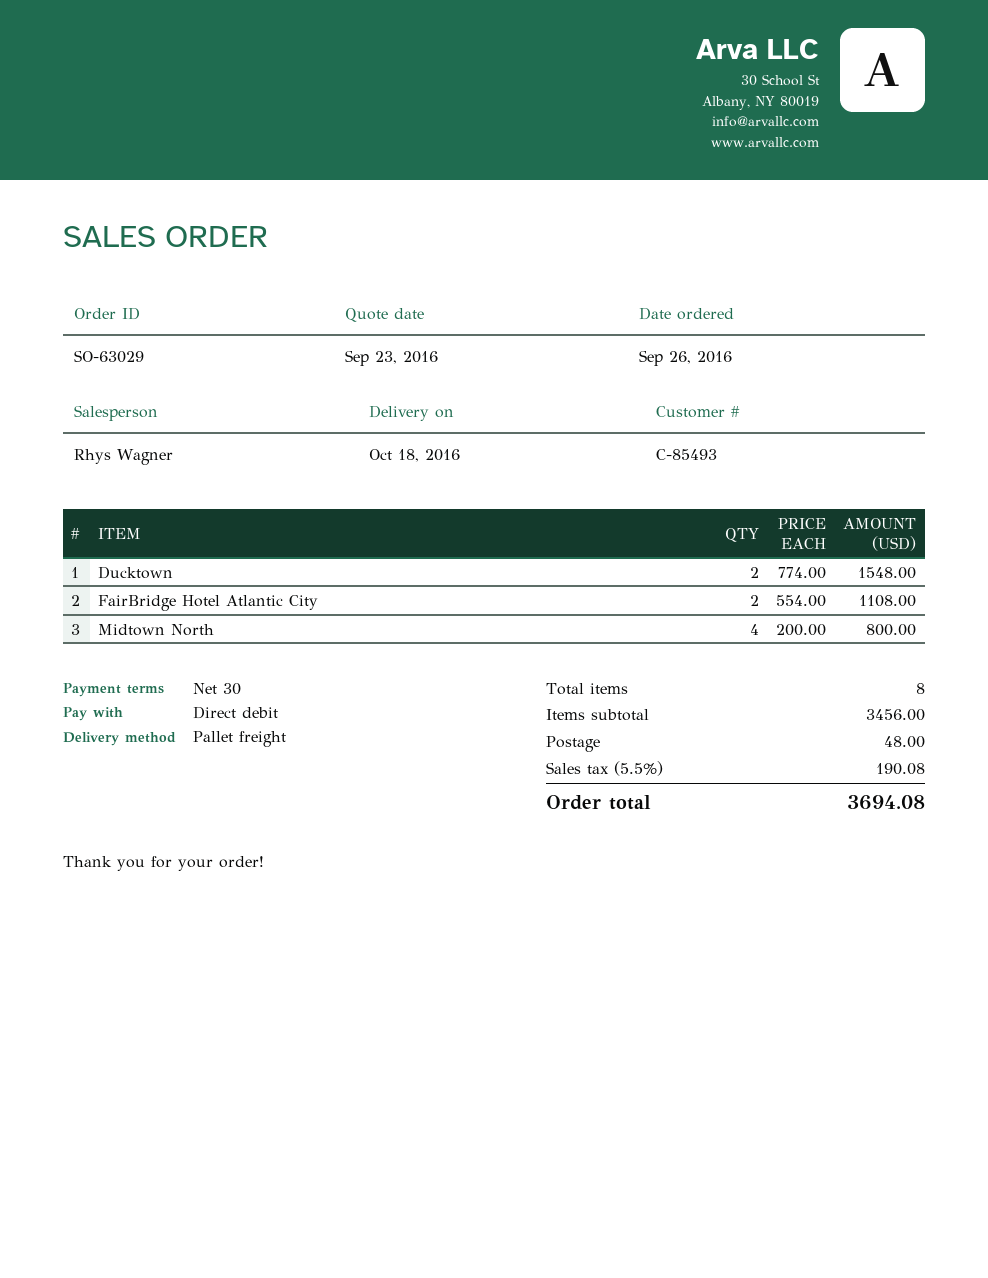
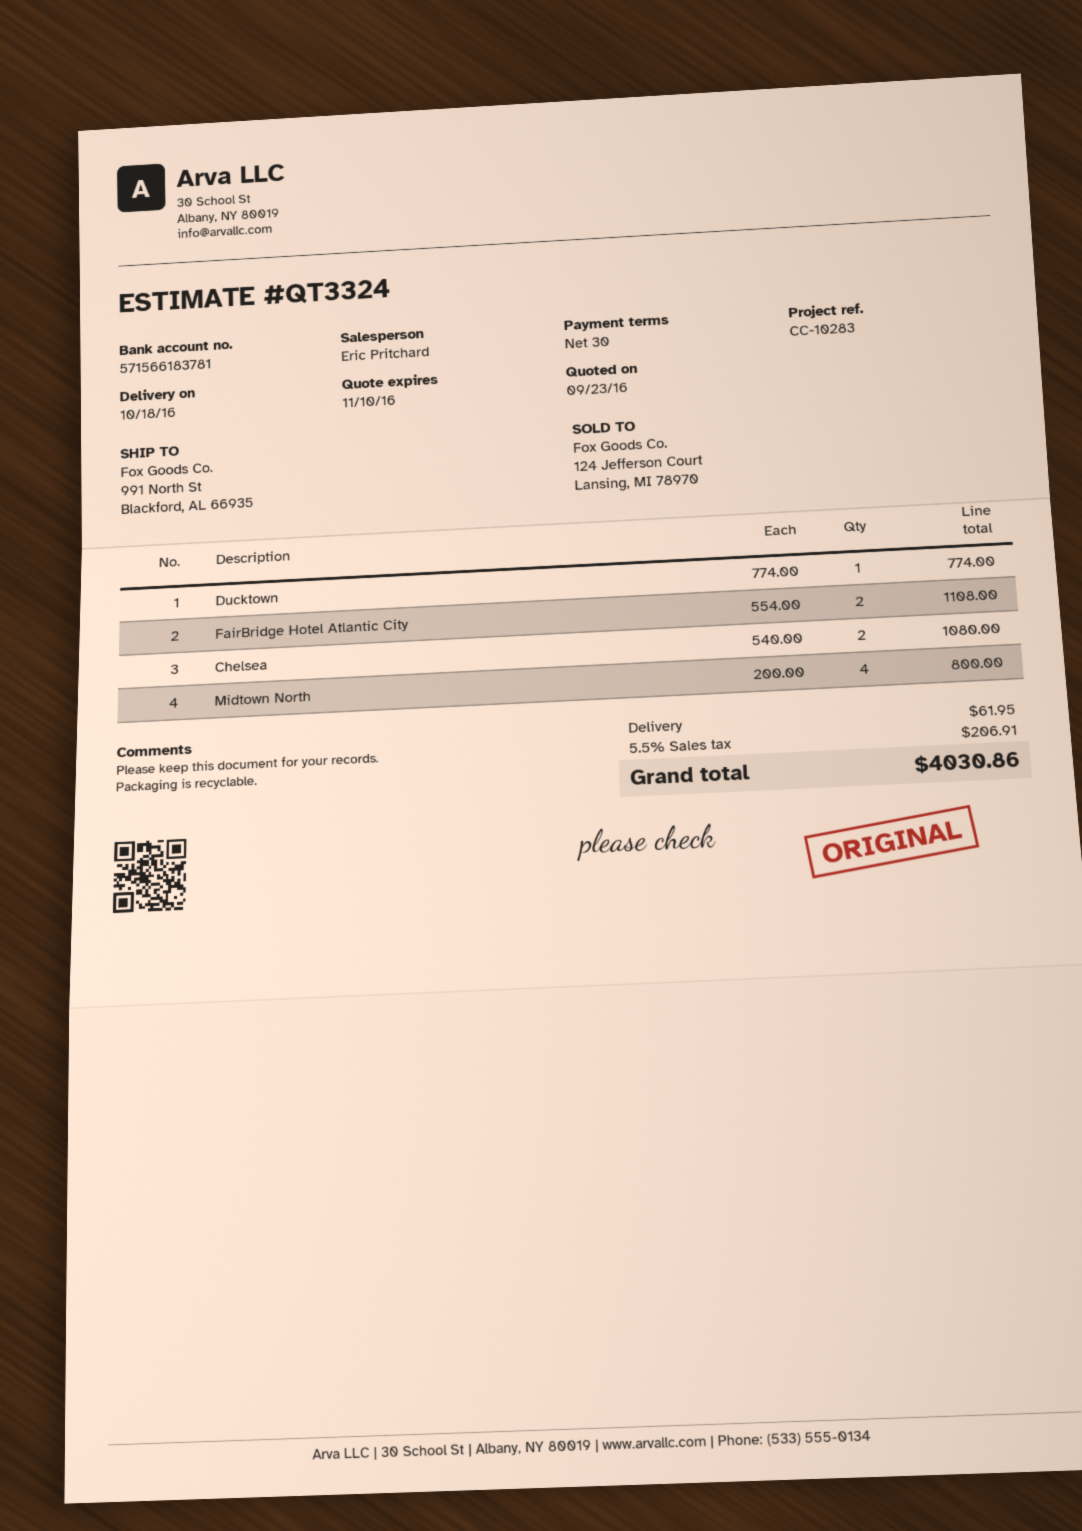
sales rep: Rhys Wagner -> Eric Pritchard
Ducktown: 2 x 774.00 = 1548.00 -> 1 x 774.00 = 774.00
Chelsea: none -> 2 x 540.00 = 1080.00
shipping: 48.00 -> 61.95
tax: 5.5% = 190.08 -> 5.5% = 206.91
total: 3694.08 -> 4030.86

